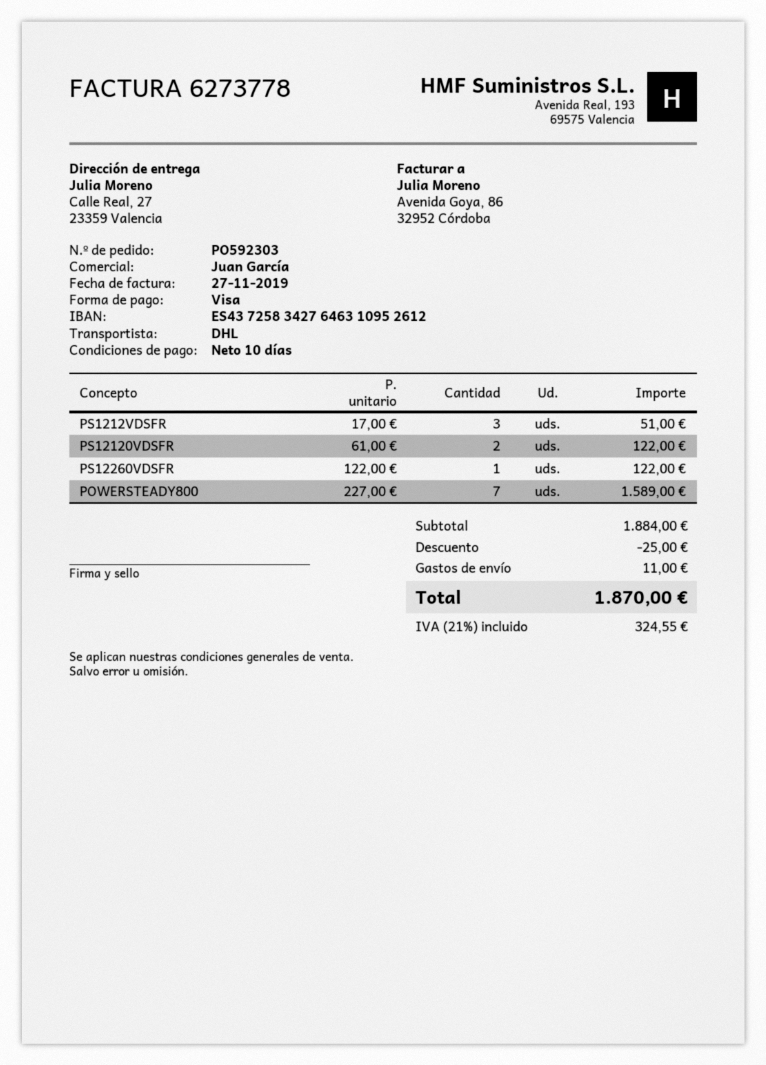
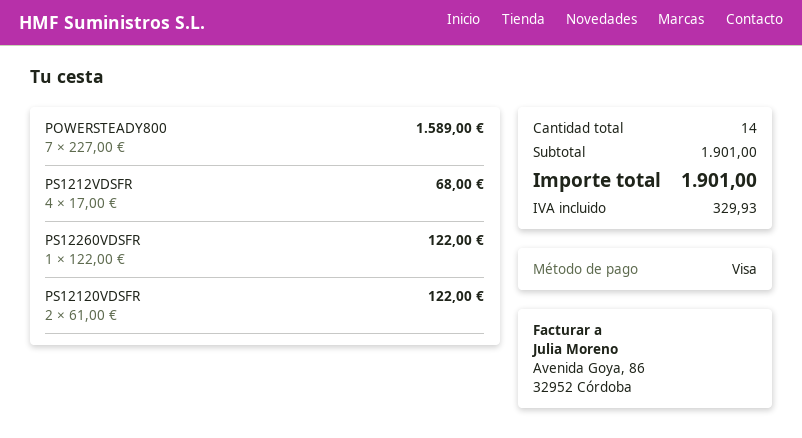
PS1212VDSFR: 3 x 17.00 = 51.00 -> 4 x 17.00 = 68.00
subtotal: 1884.00 -> 1901.00
discount: 25.00 -> none
shipping: 11.00 -> none
tax: 324.55 -> 329.93
total: 1870.00 -> 1901.00

